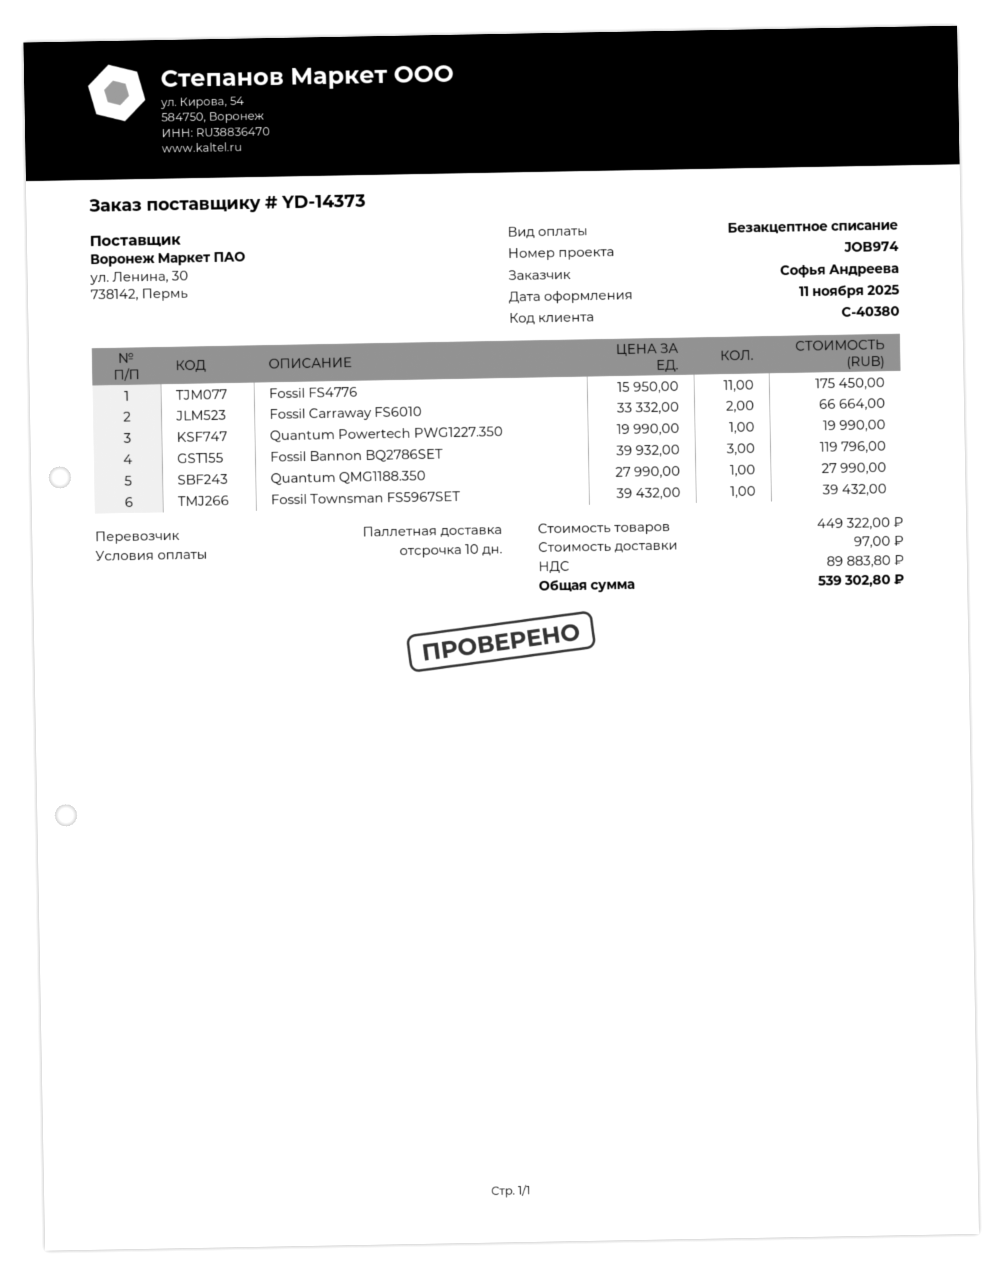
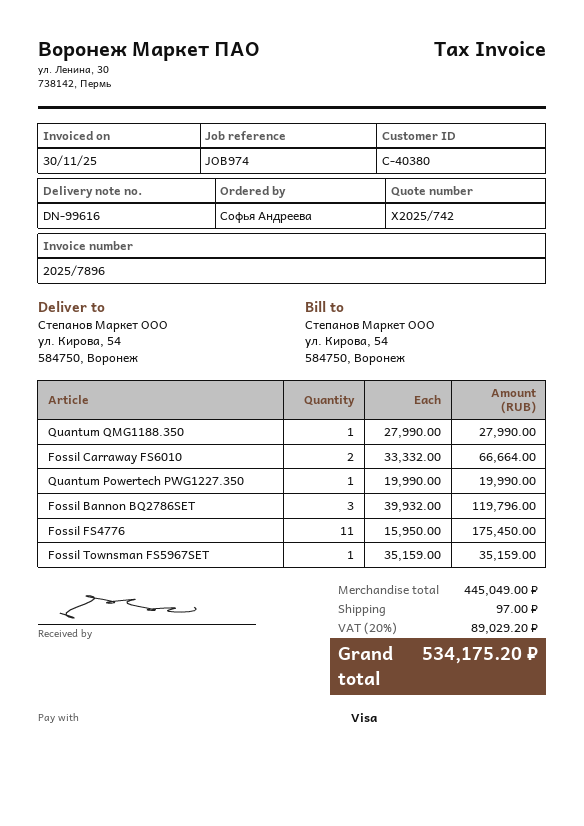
payment method: direct debit -> Visa
Fossil Townsman FS5967SET: 1 x 39432.00 = 39432.00 -> 1 x 35159.00 = 35159.00
subtotal: 449322.00 -> 445049.00
tax: 89883.80 -> 89029.20
total: 539302.80 -> 534175.20

